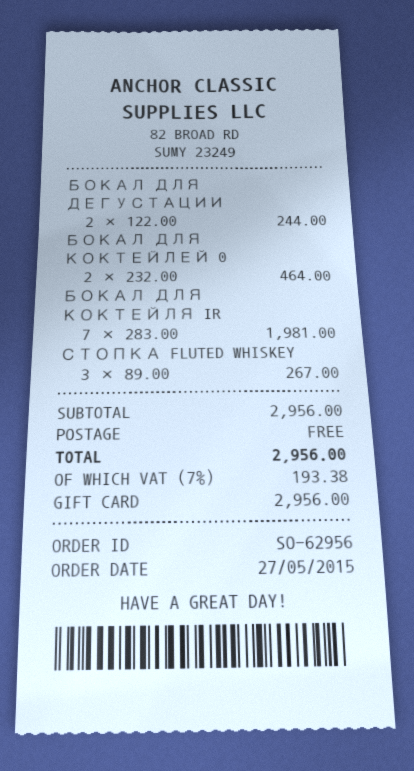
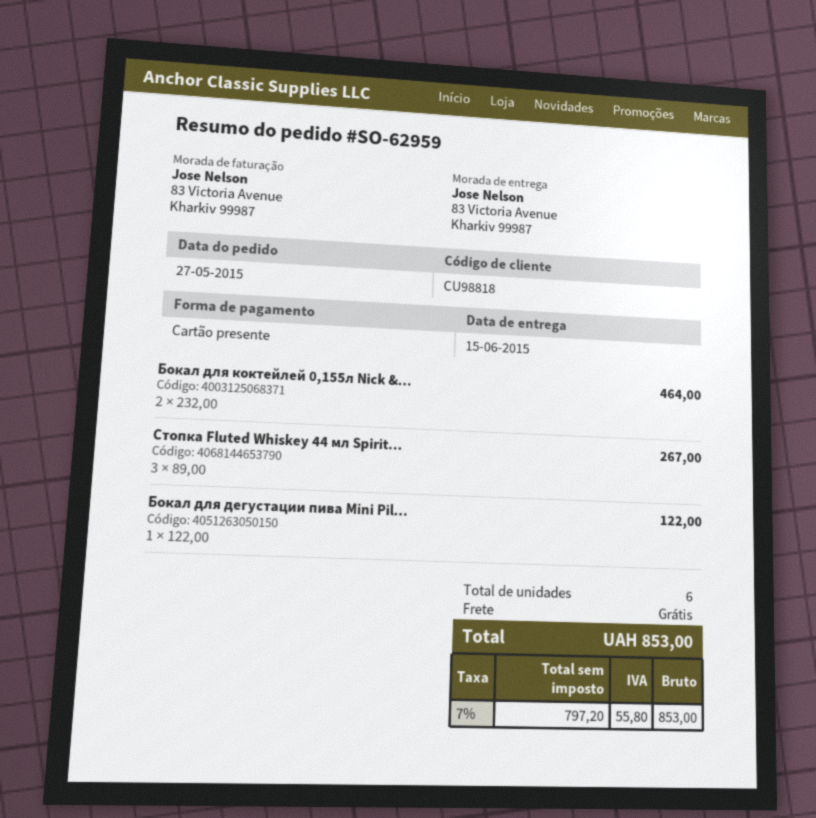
order number: SO-62956 -> SO-62959
БОКАЛ ДЛЯ ДЕГУСТАЦИИ: 2 x 122.00 = 244.00 -> 1 x 122.00 = 122.00
БОКАЛ ДЛЯ КОКТЕЙЛЯ IR: 7 x 283.00 = 1981.00 -> none
tax: 7% = 193.38 -> 7% = 55.80
total: 2956.00 -> 853.00

